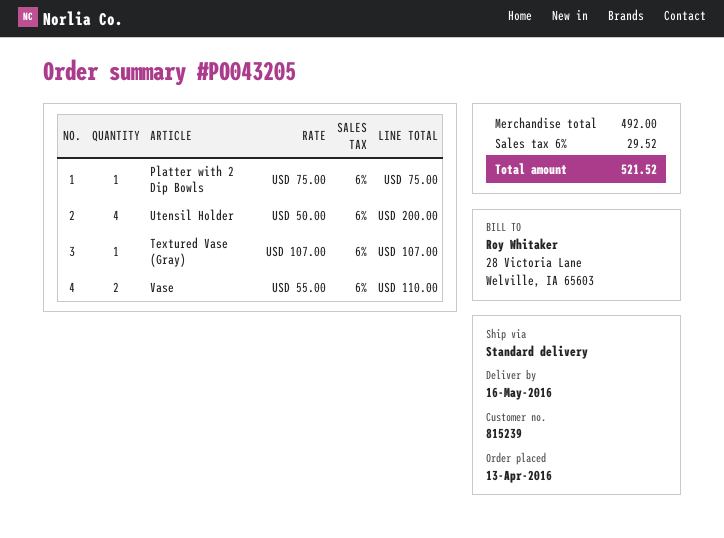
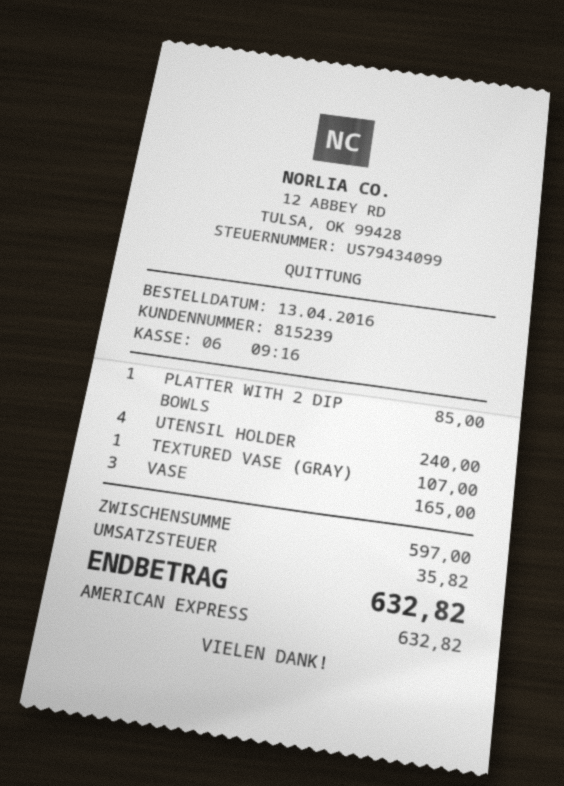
Platter with 2 Dip Bowls: 1 for 75.00 -> 1 for 85.00
Utensil Holder: 4 for 200.00 -> 4 for 240.00
Vase: 2 for 110.00 -> 3 for 165.00
subtotal: 492.00 -> 597.00
tax: 29.52 -> 35.82
total: 521.52 -> 632.82

